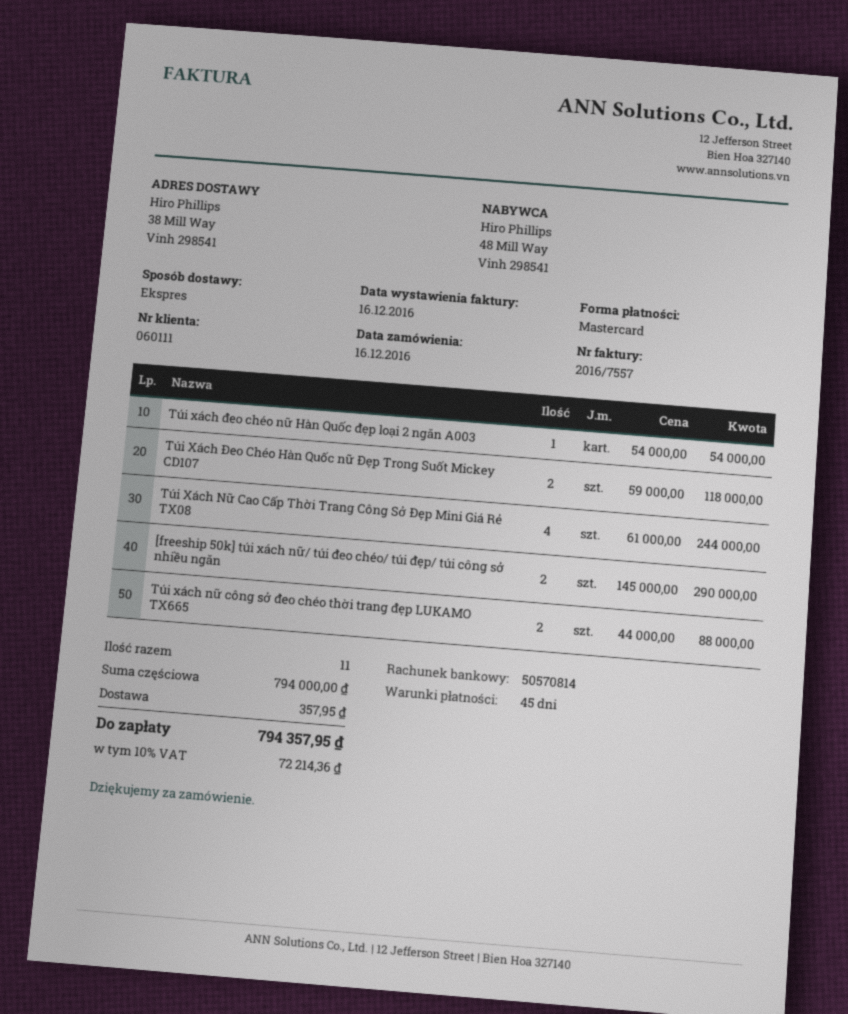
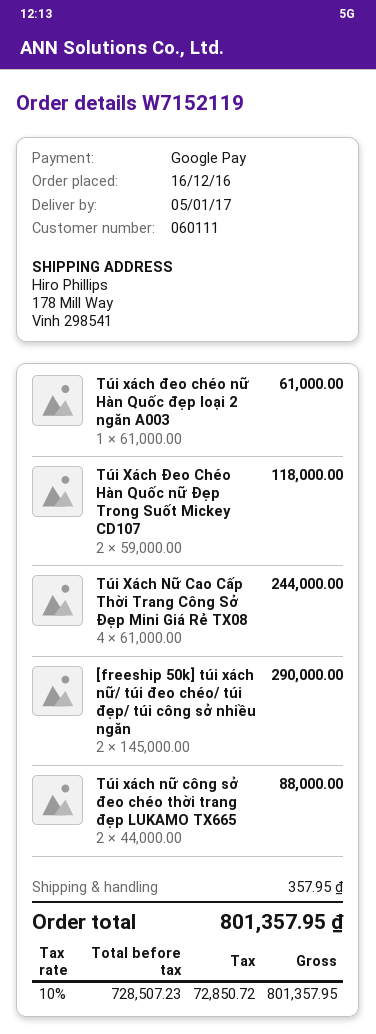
payment method: Mastercard -> Google Pay
ship to: 38 Mill Way, Vinh 298541 -> 178 Mill Way, Vinh 298541
Túi xách đeo chéo nữ Hàn Quốc đẹp loại 2 ngăn A003: 1 x 54000.00 = 54000.00 -> 1 x 61000.00 = 61000.00
tax: 10% = 72214.36 -> 10% = 72850.72
total: 794357.95 -> 801357.95

